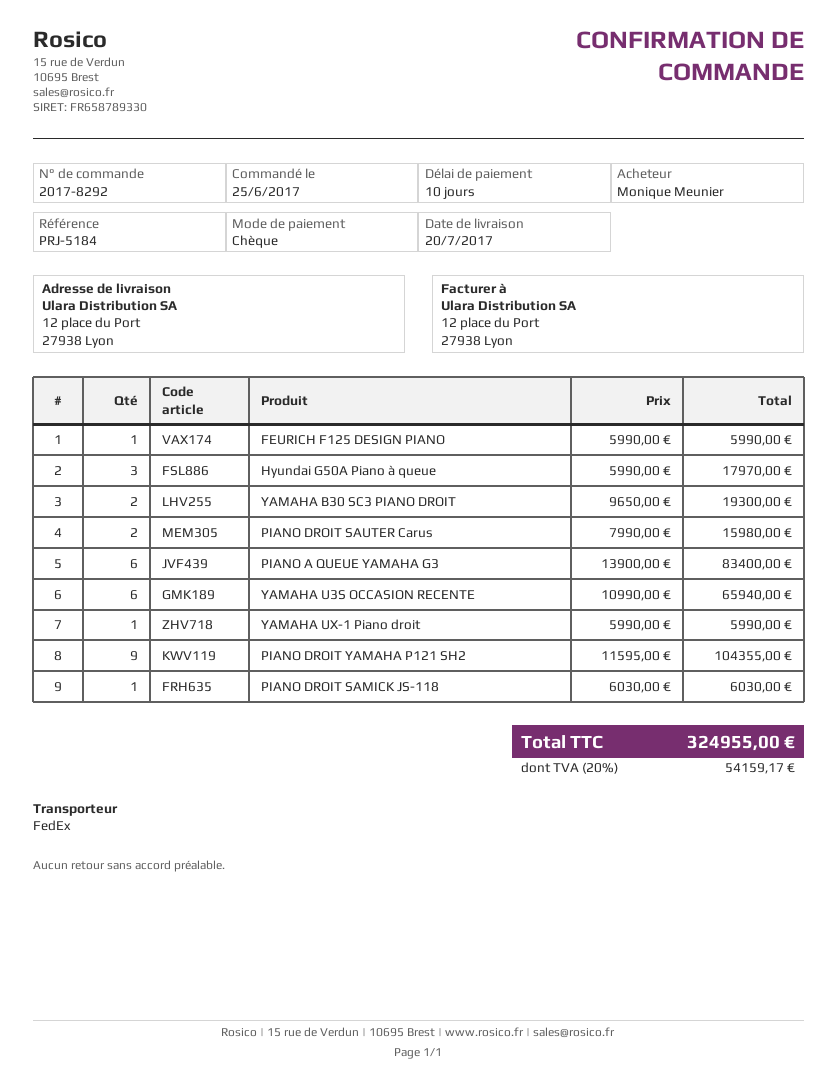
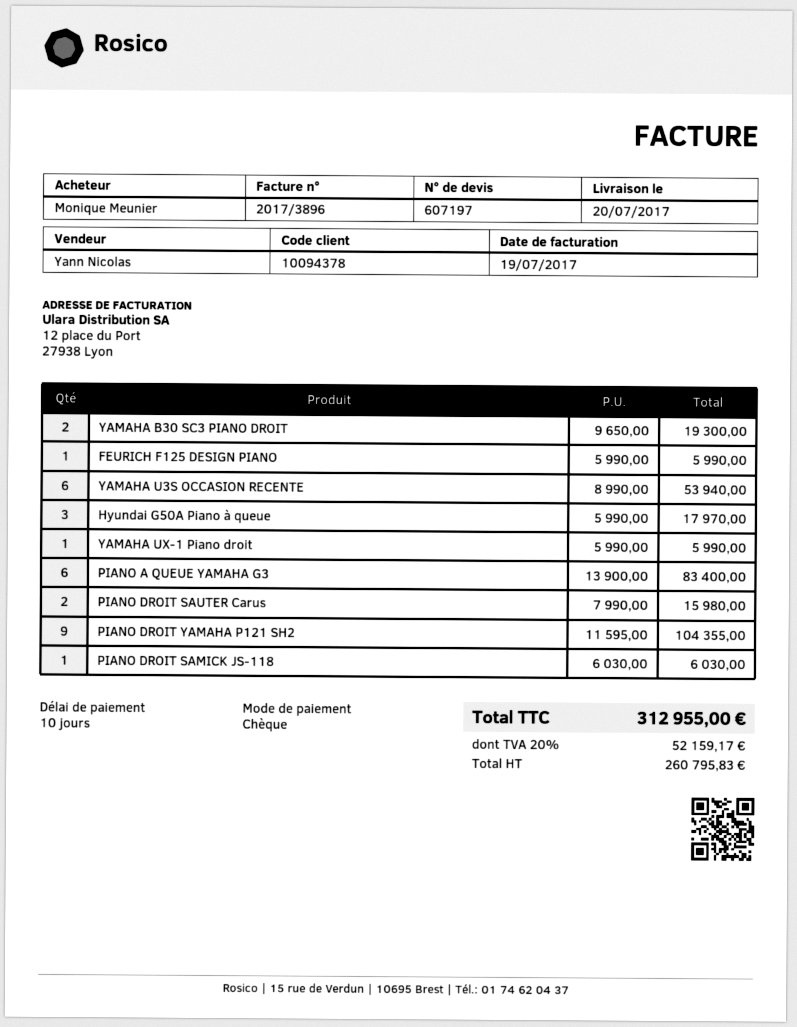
YAMAHA U3S OCCASION RECENTE: 6 x 10990.00 = 65940.00 -> 6 x 8990.00 = 53940.00
tax: 20% = 54159.17 -> 20% = 52159.17
total: 324955.00 -> 312955.00

